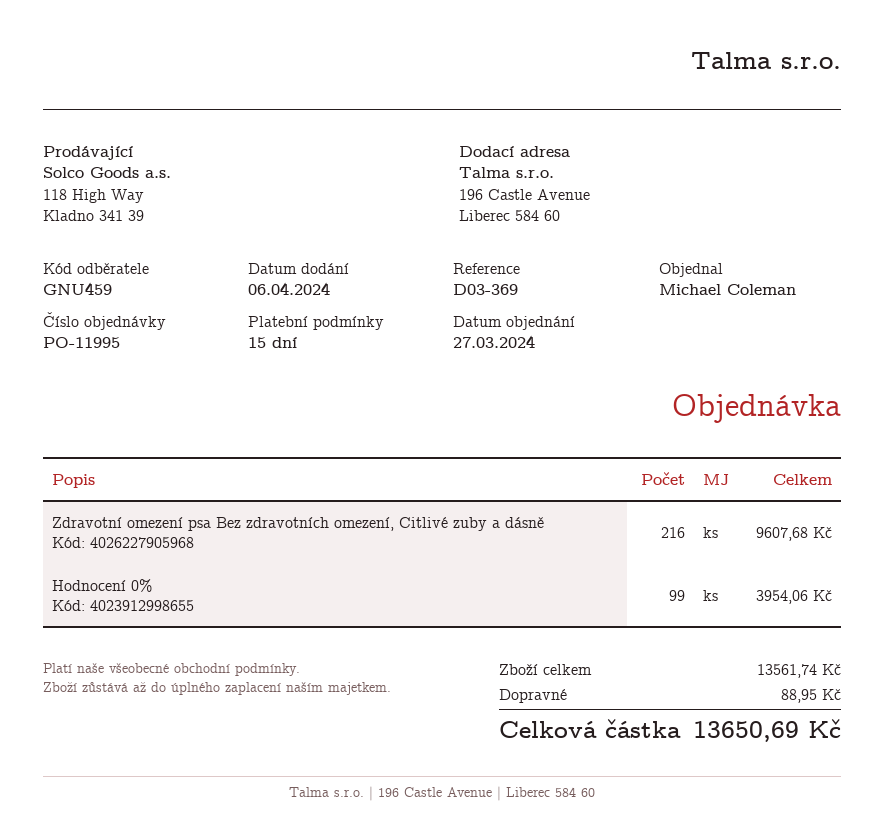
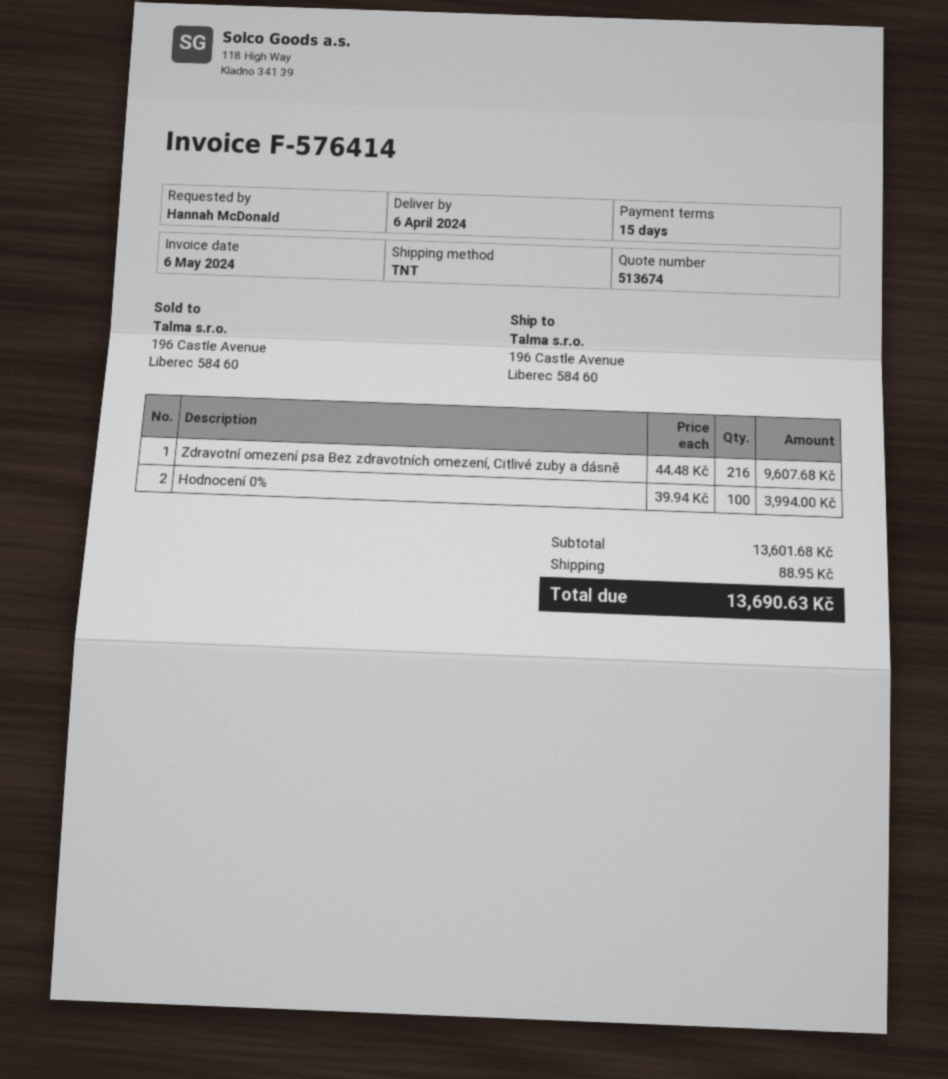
ordered by: Michael Coleman -> Hannah McDonald
Hodnocení 0%: 99 for 3954.06 -> 100 for 3994.00
subtotal: 13561.74 -> 13601.68
total: 13650.69 -> 13690.63

